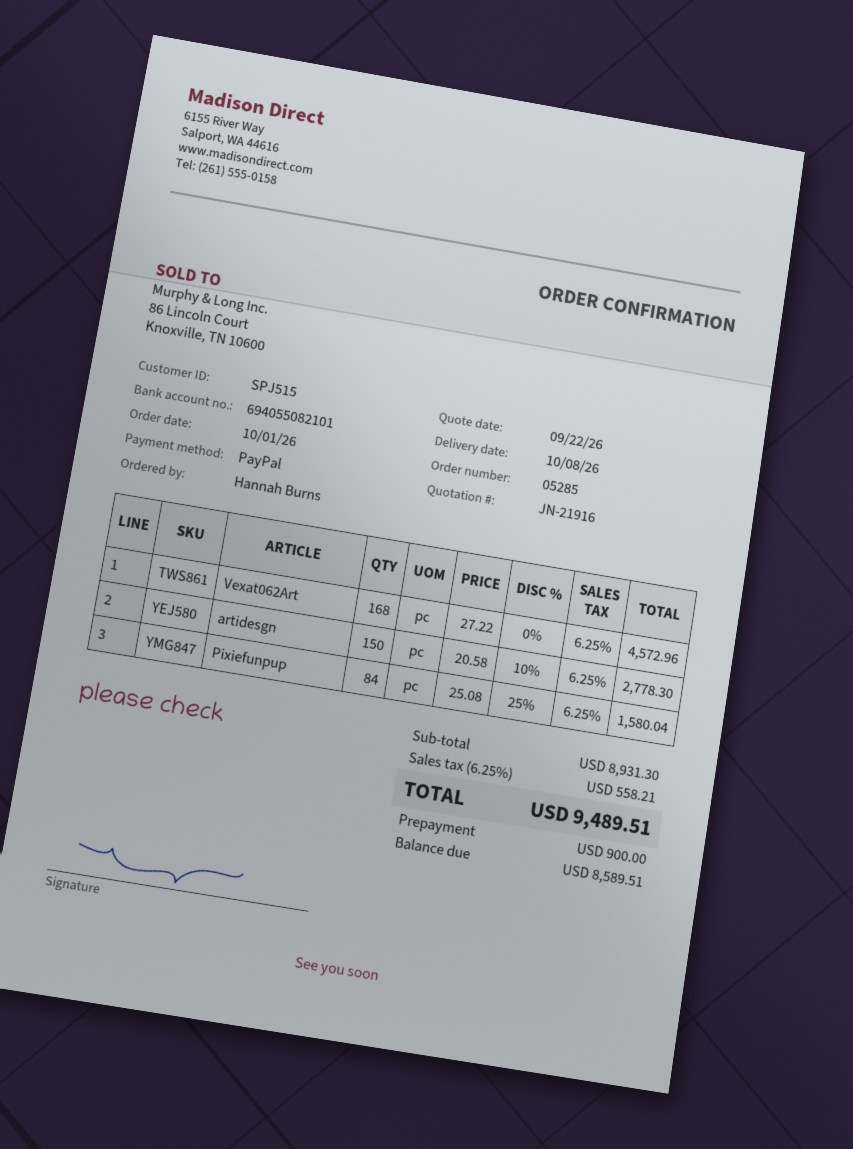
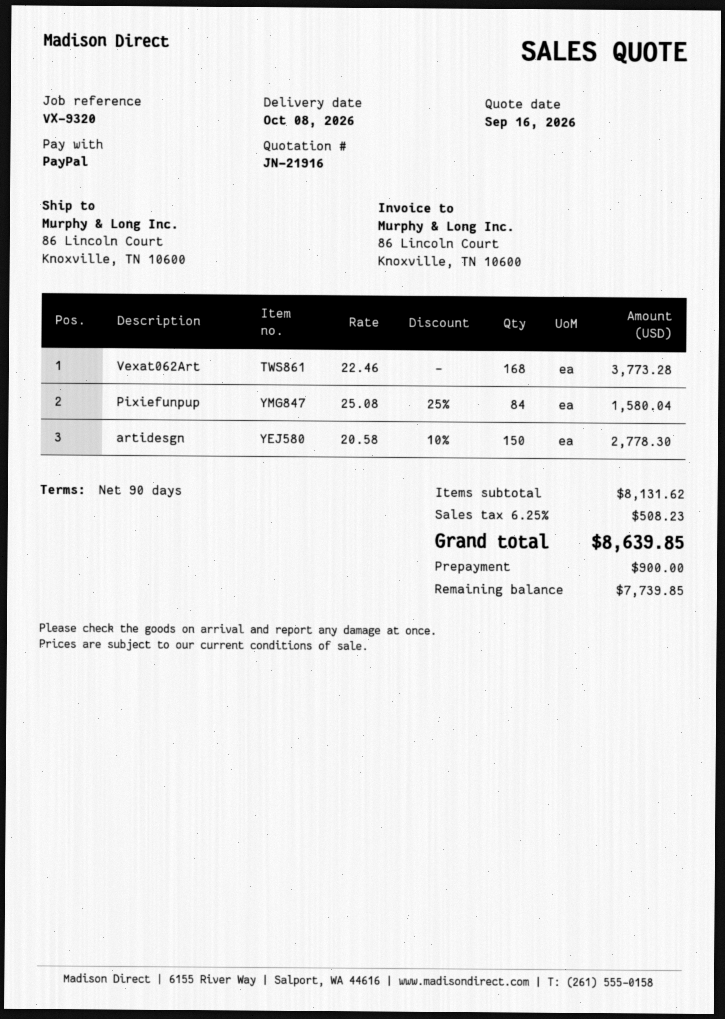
quote date: 2026-09-22 -> 2026-09-16
Vexat062Art: 168 x 27.22 = 4572.96 -> 168 x 22.46 = 3773.28
subtotal: 8931.30 -> 8131.62
tax: 6.25% = 558.21 -> 6.25% = 508.23
total: 9489.51 -> 8639.85
balance: 8589.51 -> 7739.85

